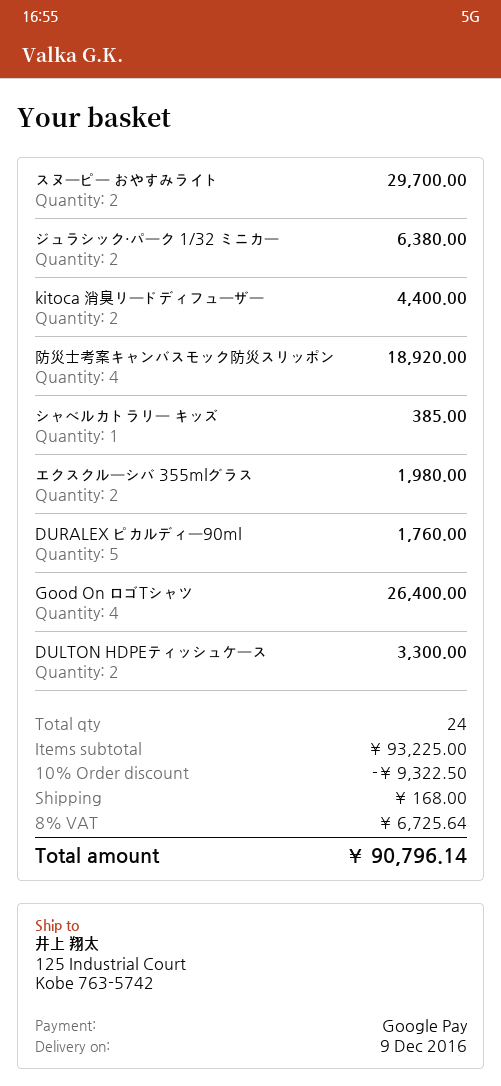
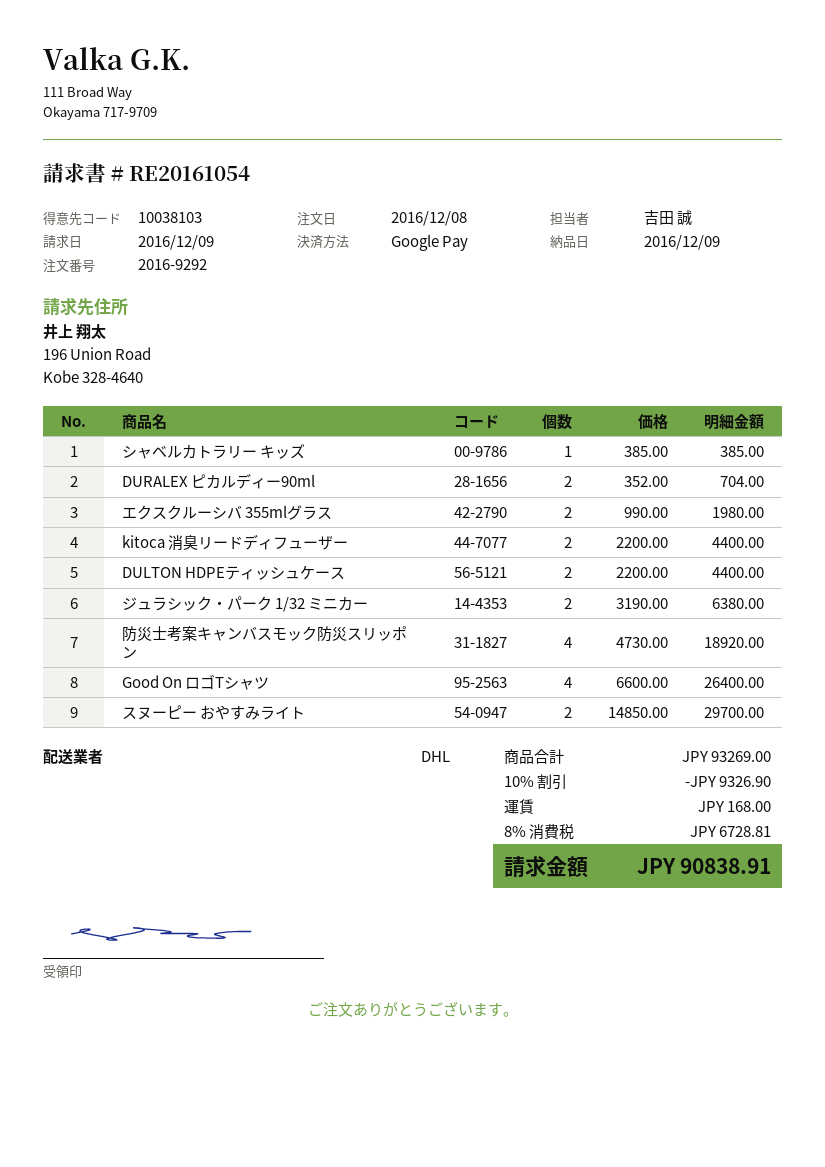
DURALEX ピカルディー90ml: 5 for 1760.00 -> 2 for 704.00
DULTON HDPEティッシュケース: 2 for 3300.00 -> 2 for 4400.00
subtotal: 93225.00 -> 93269.00
discount: 10% = 9322.50 -> 10% = 9326.90
tax: 8% = 6725.64 -> 8% = 6728.81
total: 90796.14 -> 90838.91

